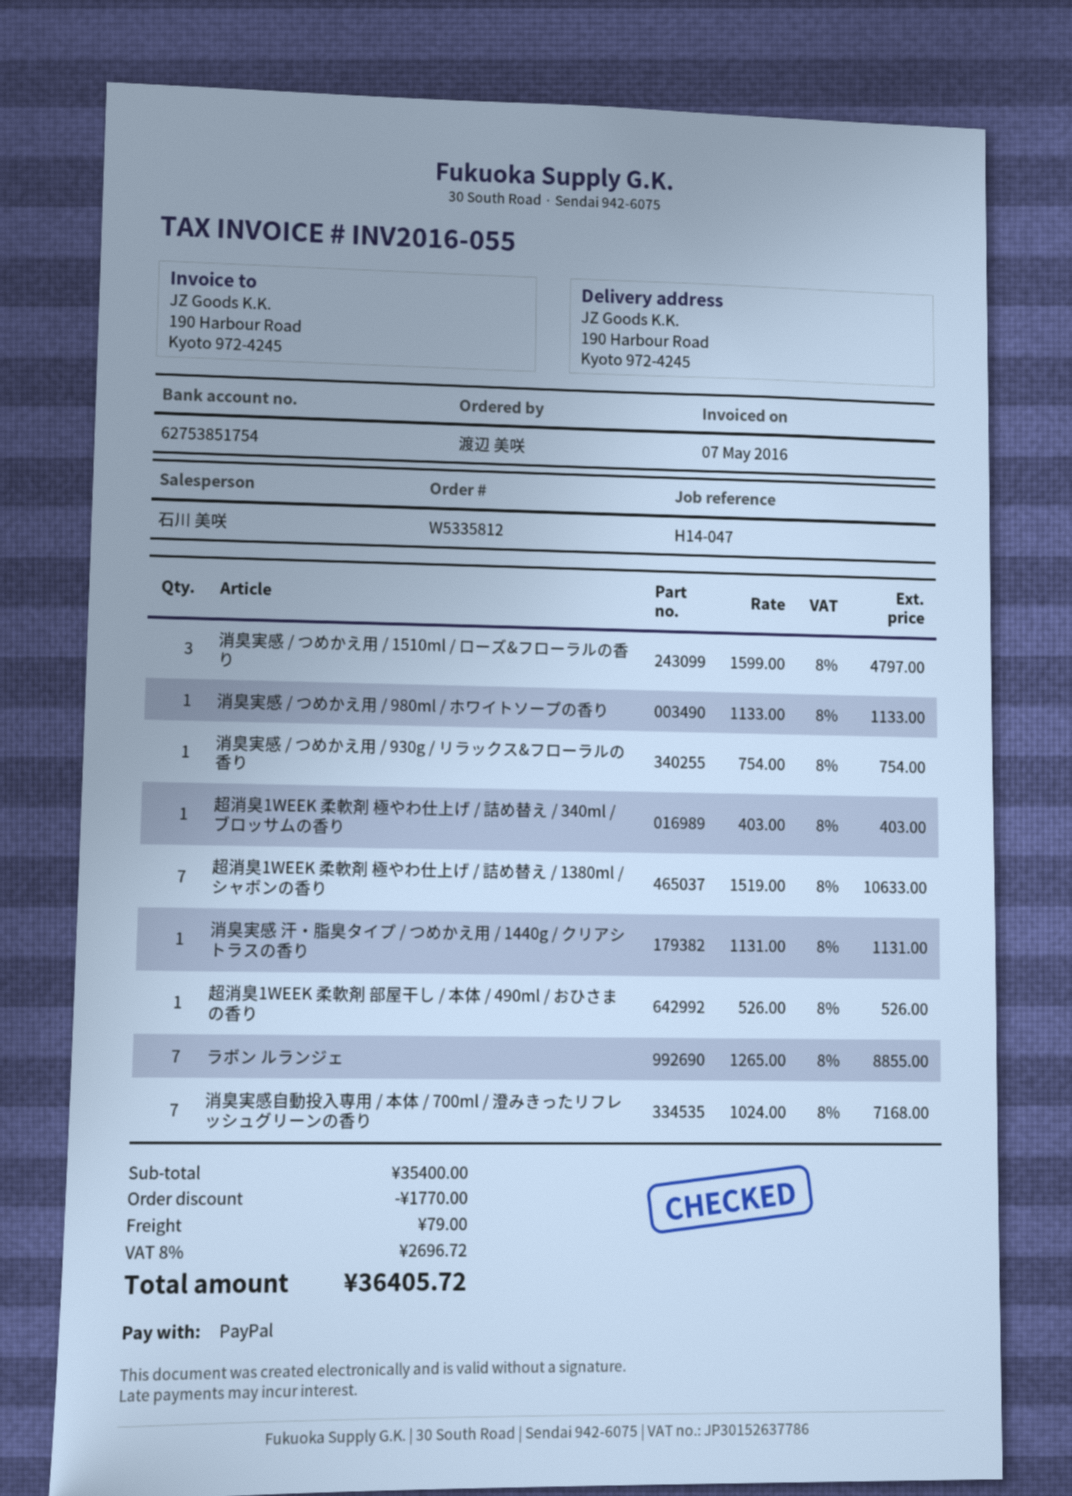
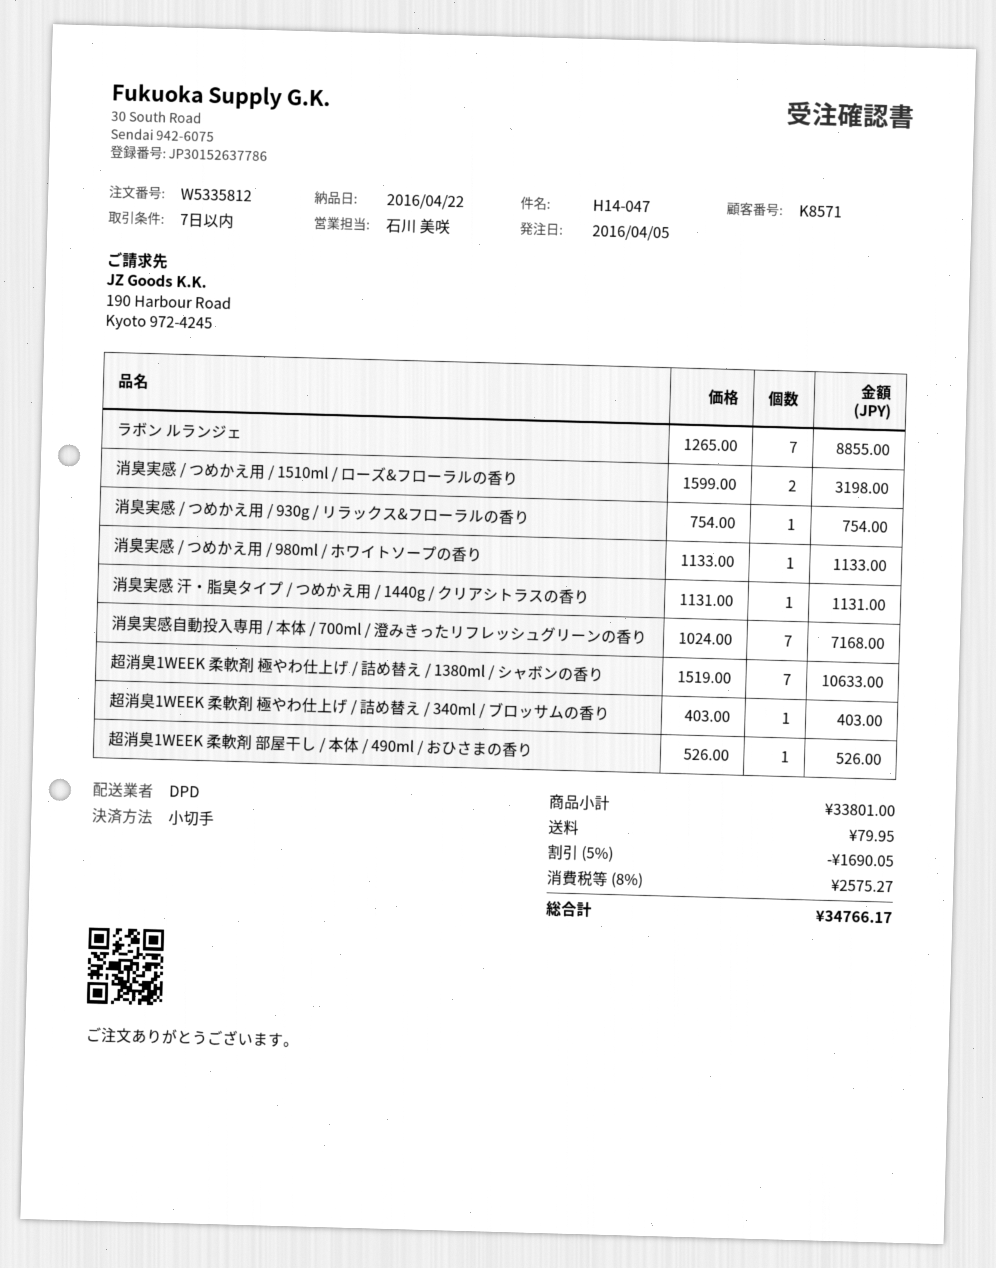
payment method: PayPal -> cheque
消臭実感 / つめかえ用 / 1510ml / ローズ&フローラルの香り: 3 x 1599.00 = 4797.00 -> 2 x 1599.00 = 3198.00
subtotal: 35400.00 -> 33801.00
discount: 1770.00 -> 1690.05
shipping: 79.00 -> 79.95
tax: 8% = 2696.72 -> 8% = 2575.27
total: 36405.72 -> 34766.17

